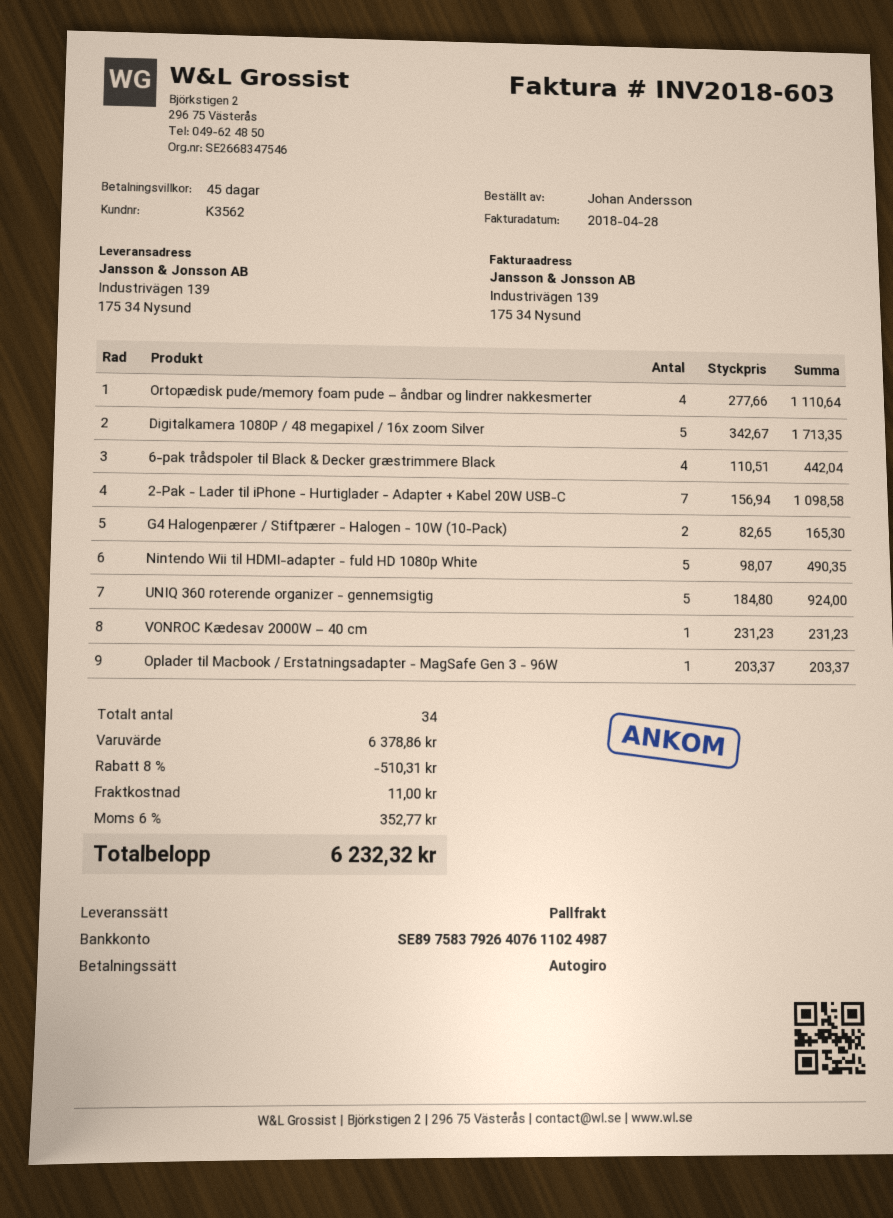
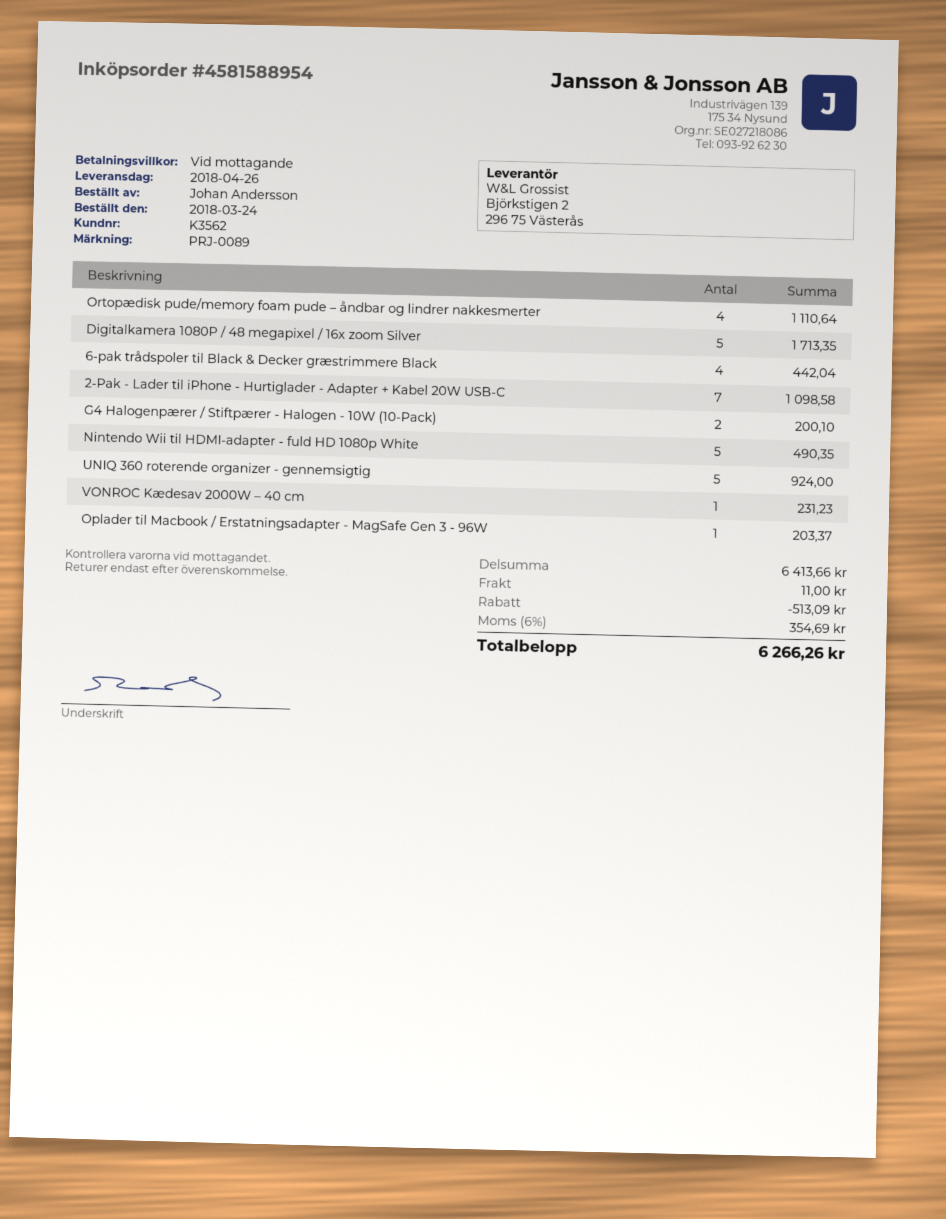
payment terms: 45 days -> on receipt
G4 Halogenpærer / Stiftpærer - Halogen - 10W (10-Pack): 2 for 165.30 -> 2 for 200.10
subtotal: 6378.86 -> 6413.66
discount: 510.31 -> 513.09
tax: 6% = 352.77 -> 6% = 354.69
total: 6232.32 -> 6266.26

